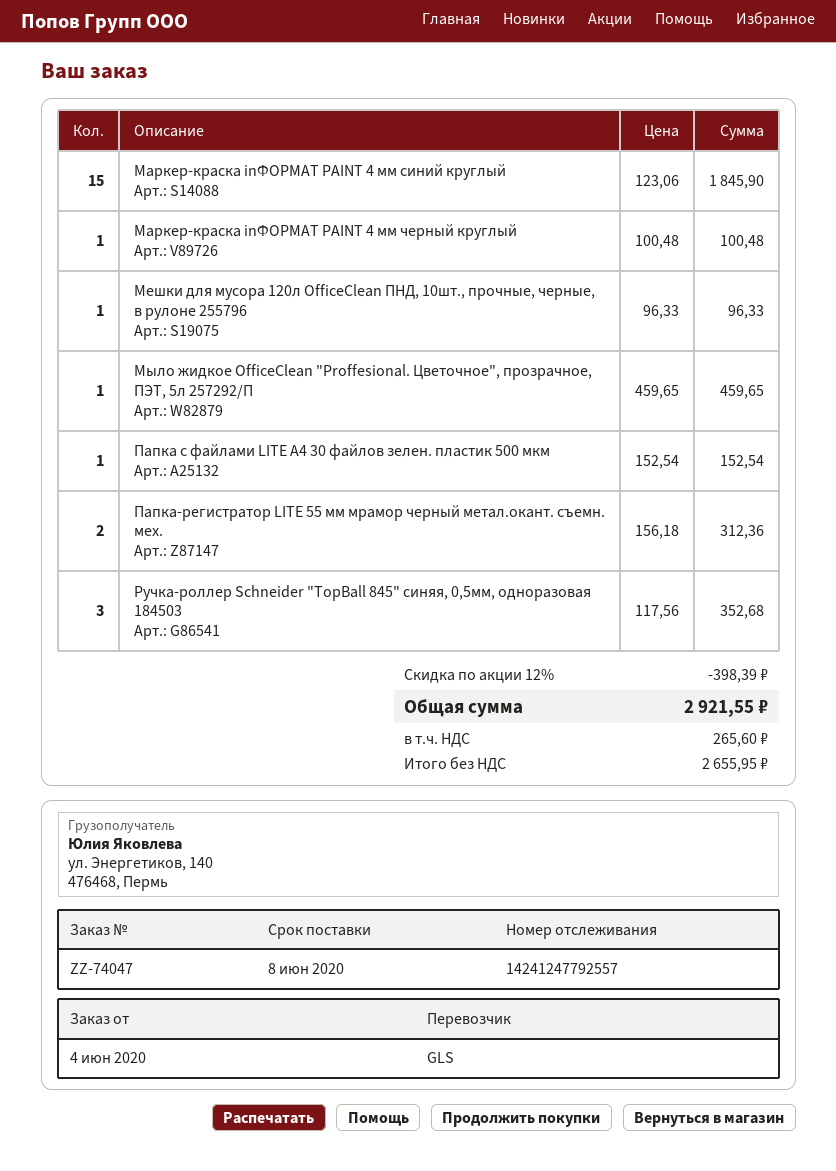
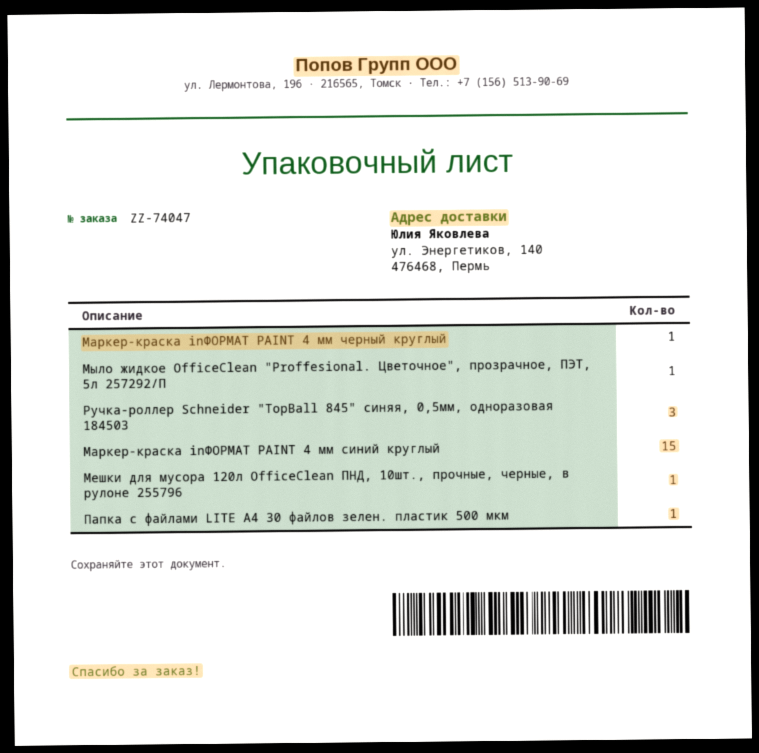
Папка-регистратор LITE 55 мм мрамор черный метал.окант. съемн. мех.: 2 -> none

